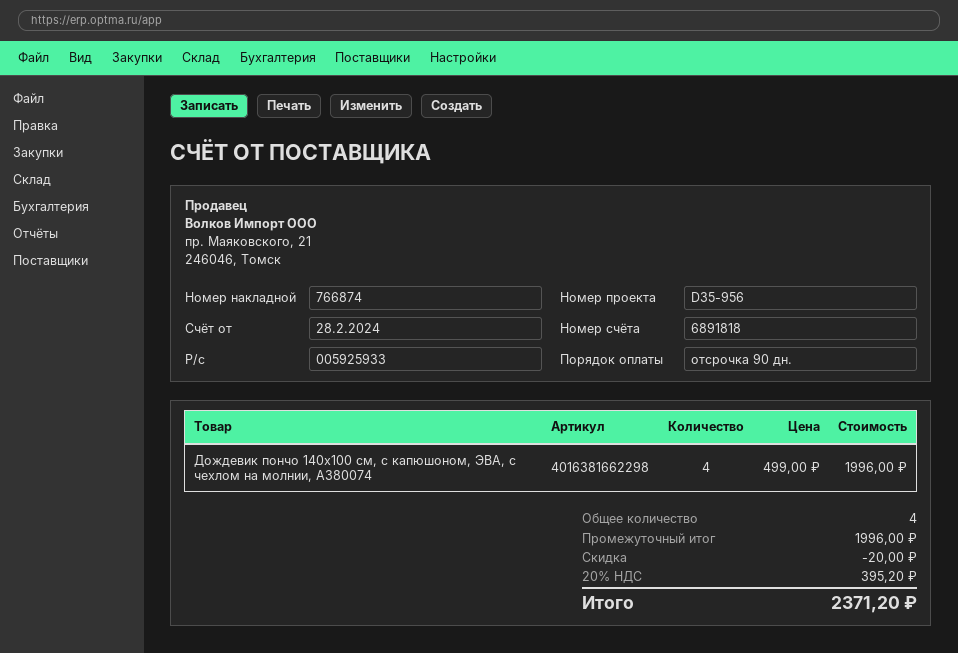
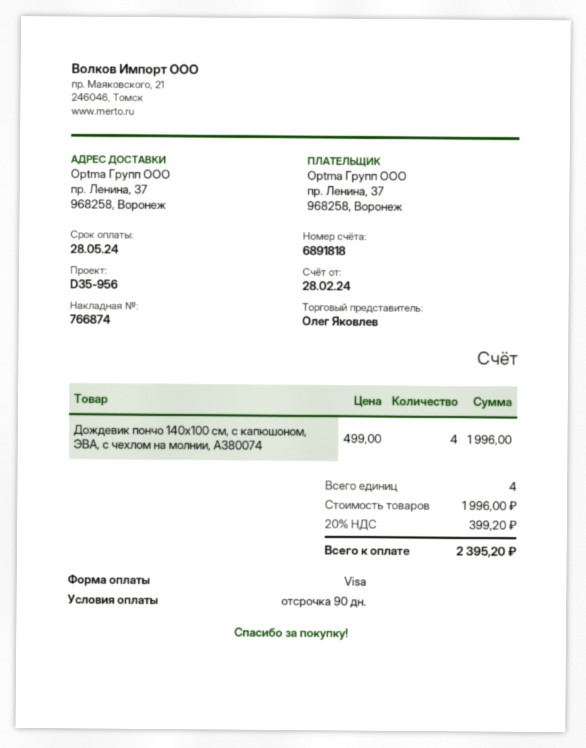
discount: 20.00 -> none
tax: 20% = 395.20 -> 20% = 399.20
total: 2371.20 -> 2395.20

